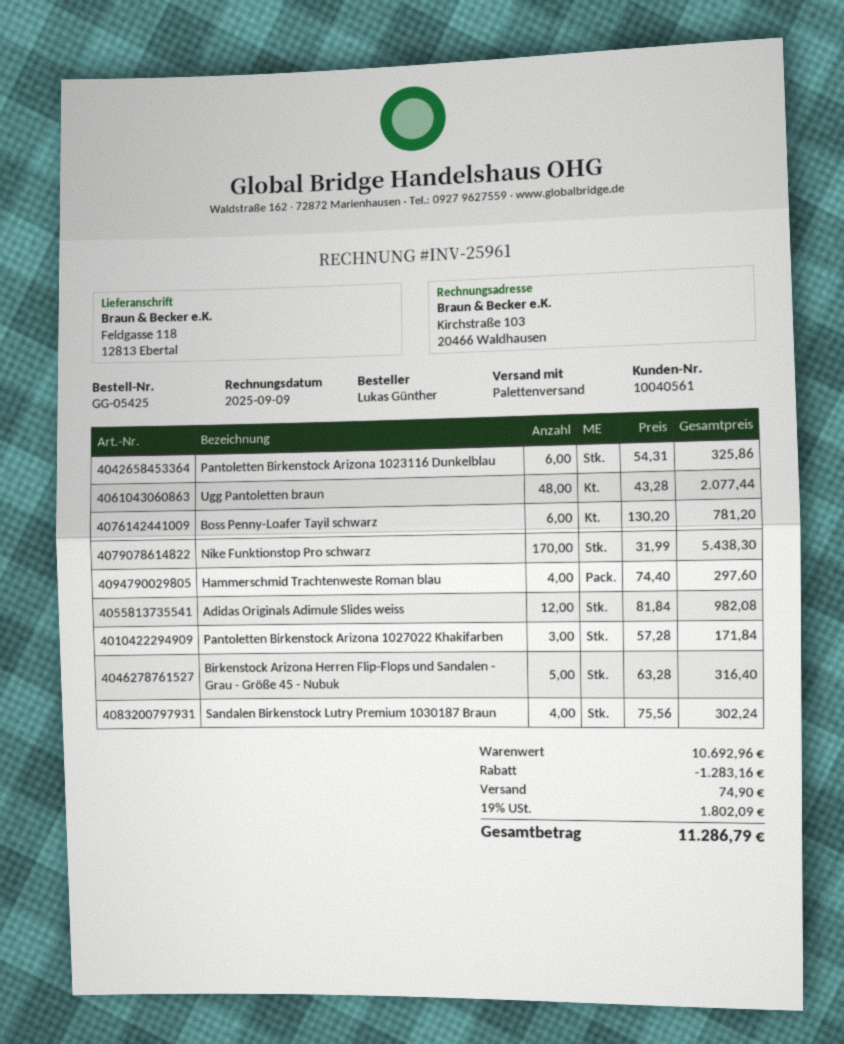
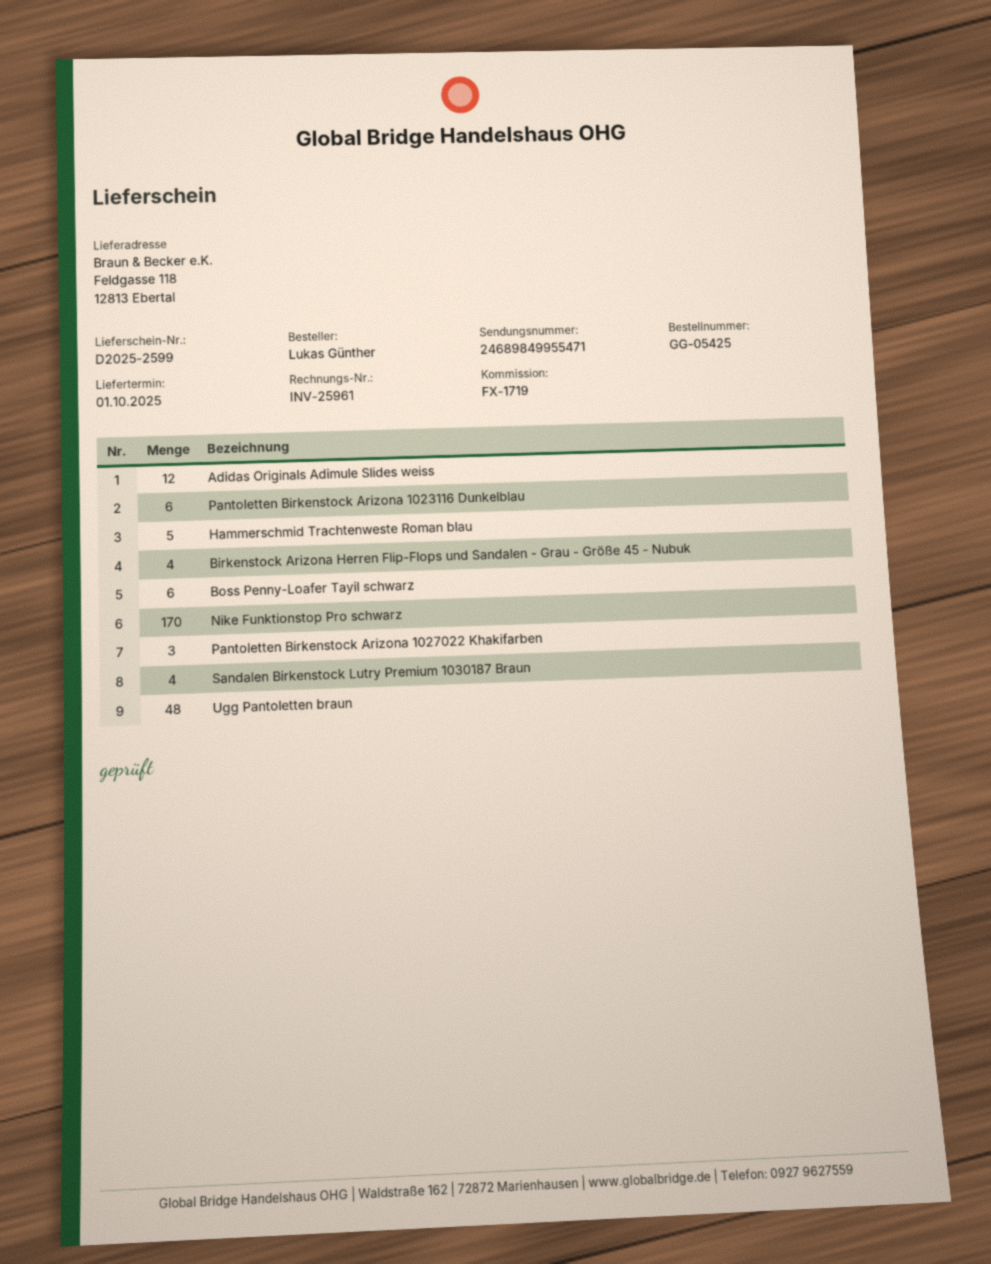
Hammerschmid Trachtenweste Roman blau: 4 -> 5
Birkenstock Arizona Herren Flip-Flops und Sandalen - Grau - Größe 45 - Nubuk: 5 -> 4

